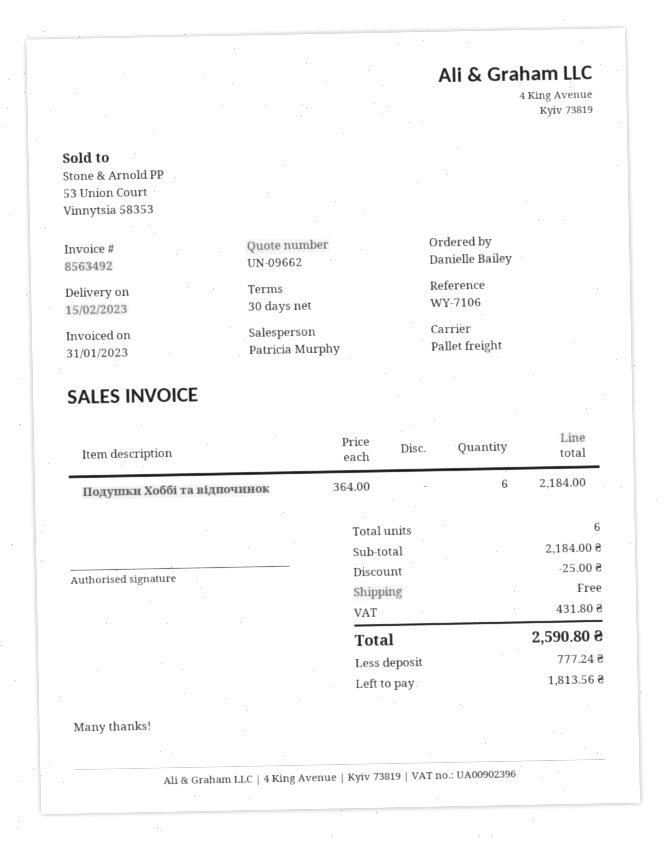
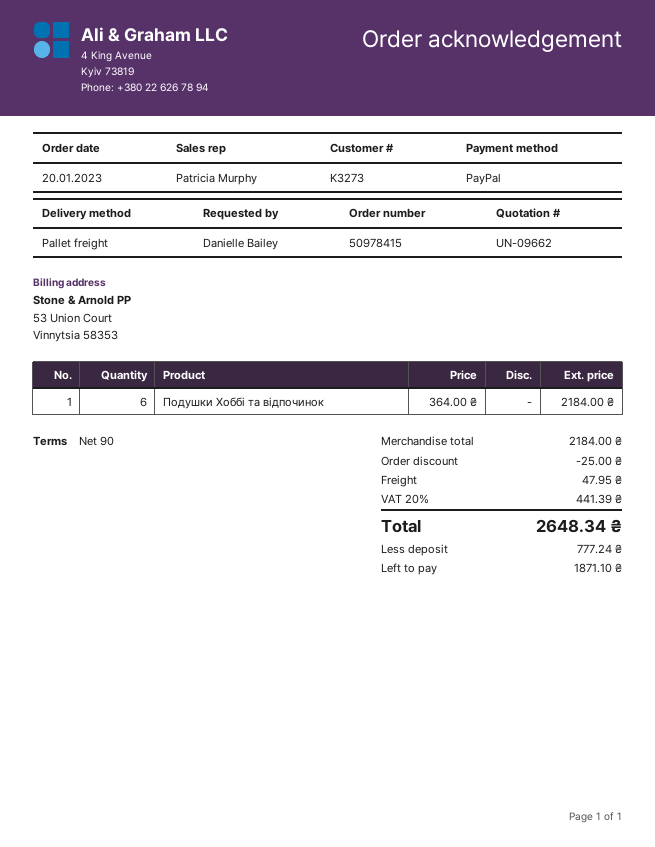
payment terms: 30 days -> 90 days
shipping: 0.00 -> 47.95
tax: 431.80 -> 441.39
total: 2590.80 -> 2648.34
balance: 1813.56 -> 1871.10

